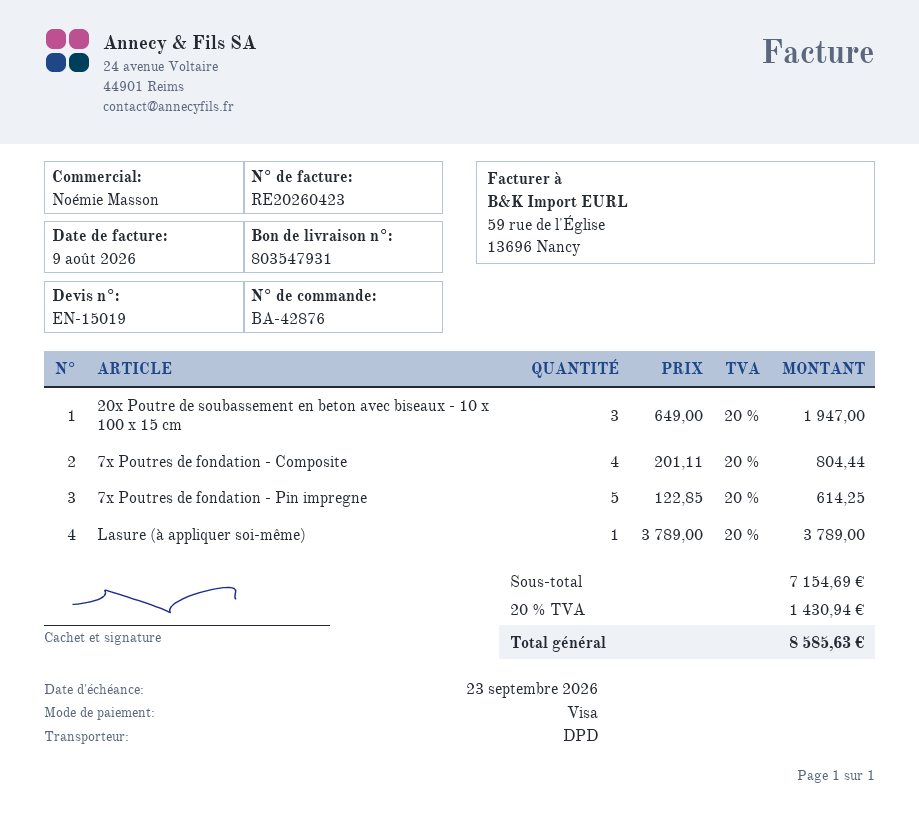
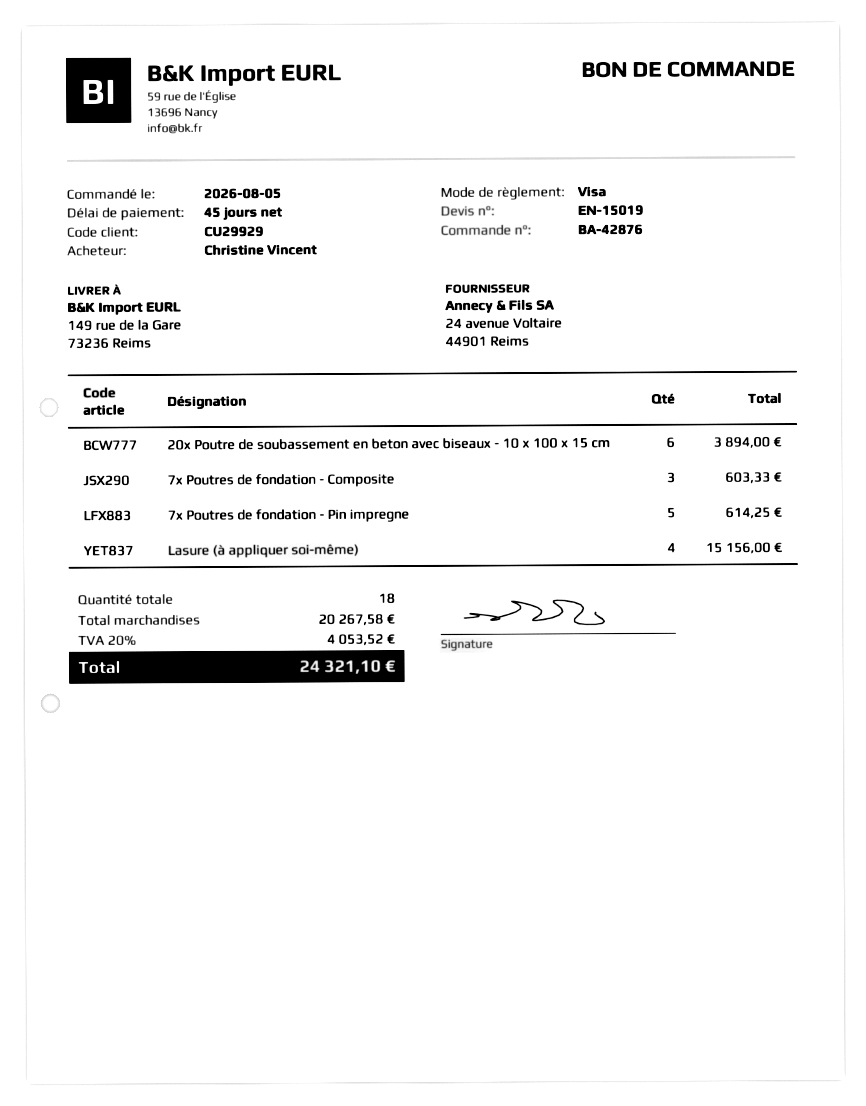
20x Poutre de soubassement en beton avec biseaux - 10 x 100 x 15 cm: 3 for 1947.00 -> 6 for 3894.00
7x Poutres de fondation - Composite: 4 for 804.44 -> 3 for 603.33
Lasure (à appliquer soi-même): 1 for 3789.00 -> 4 for 15156.00
subtotal: 7154.69 -> 20267.58
tax: 20% = 1430.94 -> 20% = 4053.52
total: 8585.63 -> 24321.10

